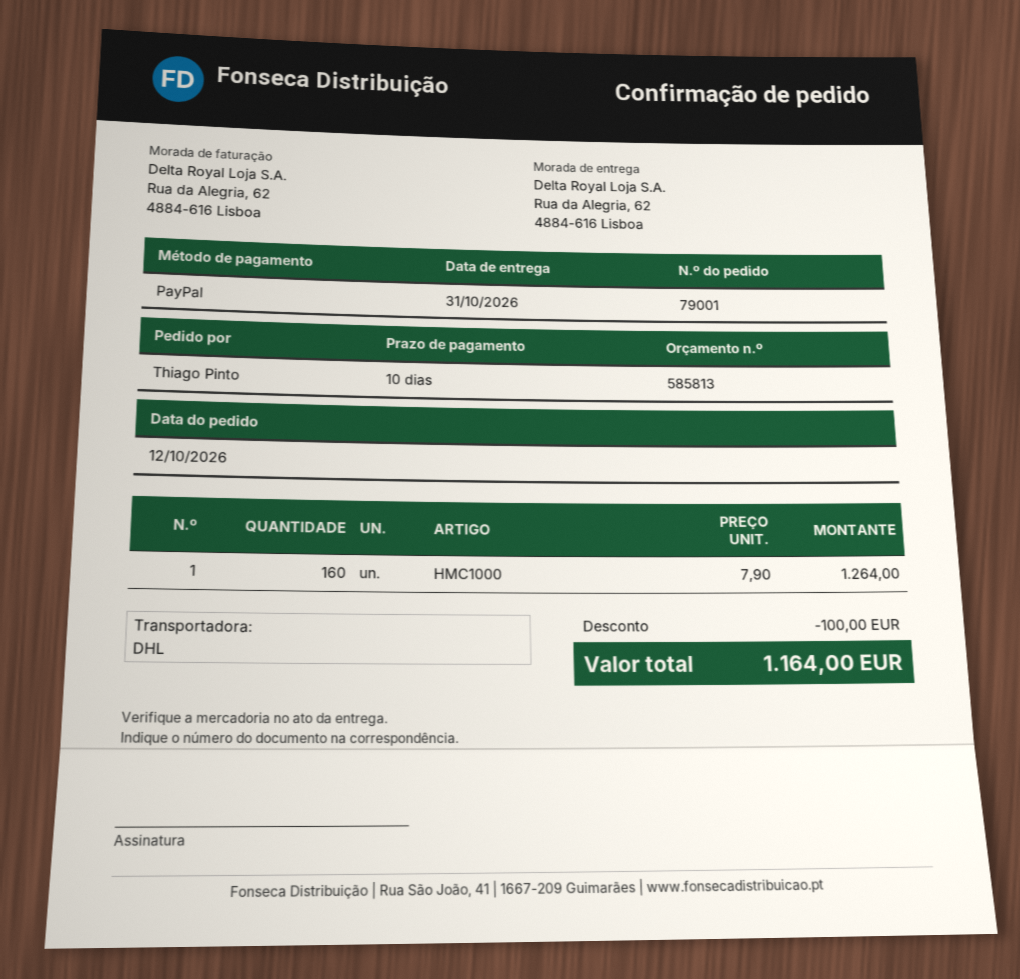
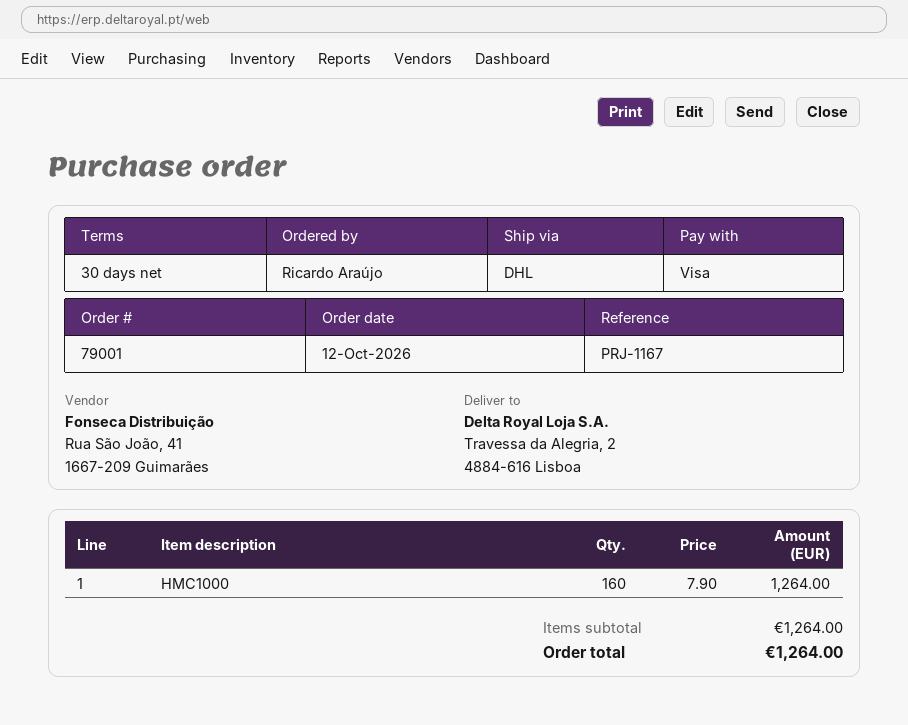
payment terms: 10 days -> 30 days
ordered by: Thiago Pinto -> Ricardo Araújo
payment method: PayPal -> Visa
ship to: Rua da Alegria, 62, 4884-616 Lisboa -> Travessa da Alegria, 2, 4884-616 Lisboa
discount: 100.00 -> none
total: 1164.00 -> 1264.00

